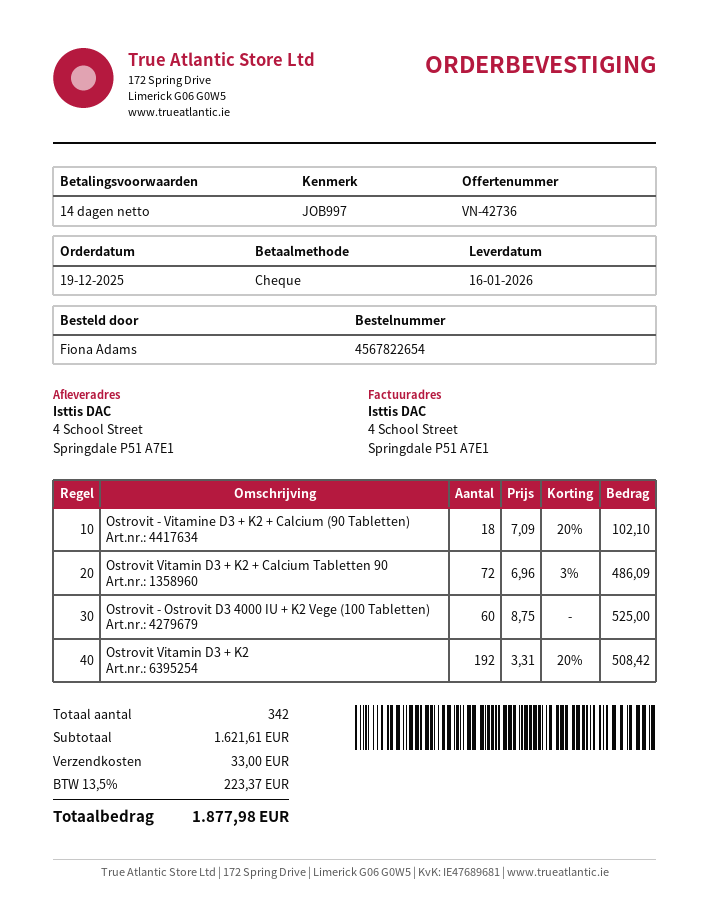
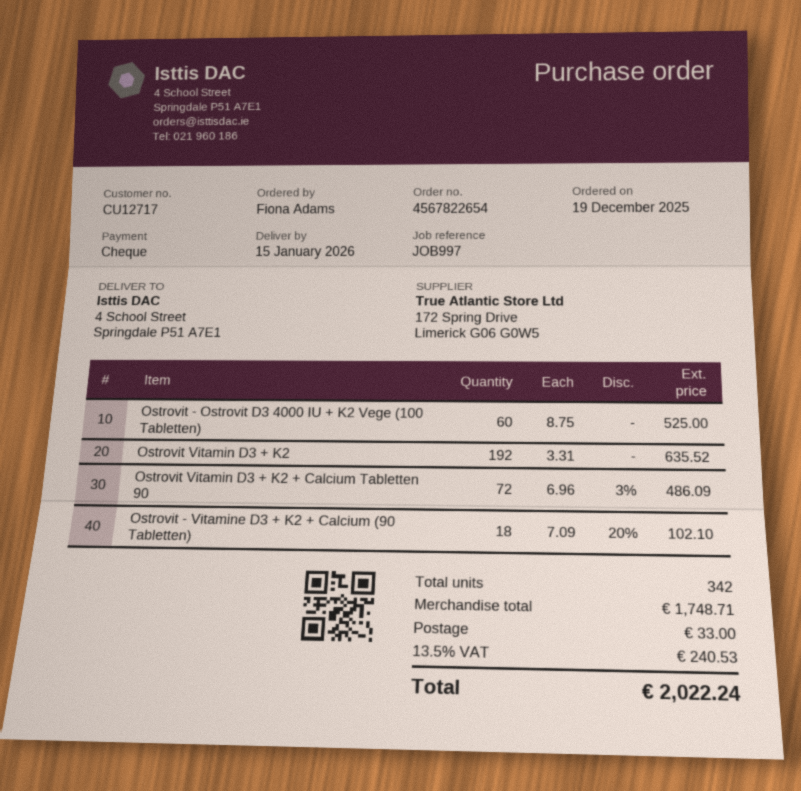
delivery date: 2026-01-16 -> 2026-01-15
Ostrovit Vitamin D3 + K2: 192 x 3.31 - 20% = 508.42 -> 192 x 3.31 = 635.52
subtotal: 1621.61 -> 1748.71
tax: 13.5% = 223.37 -> 13.5% = 240.53
total: 1877.98 -> 2022.24

